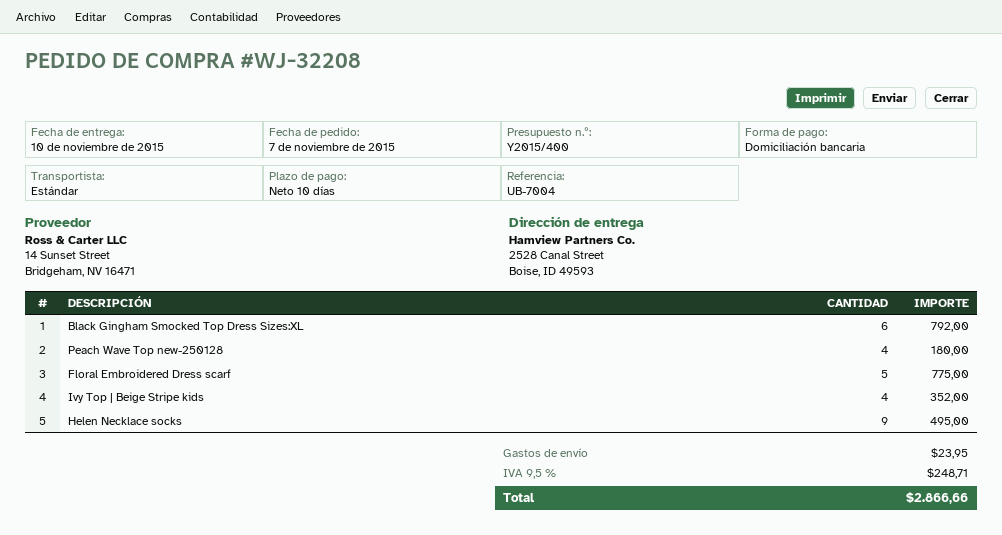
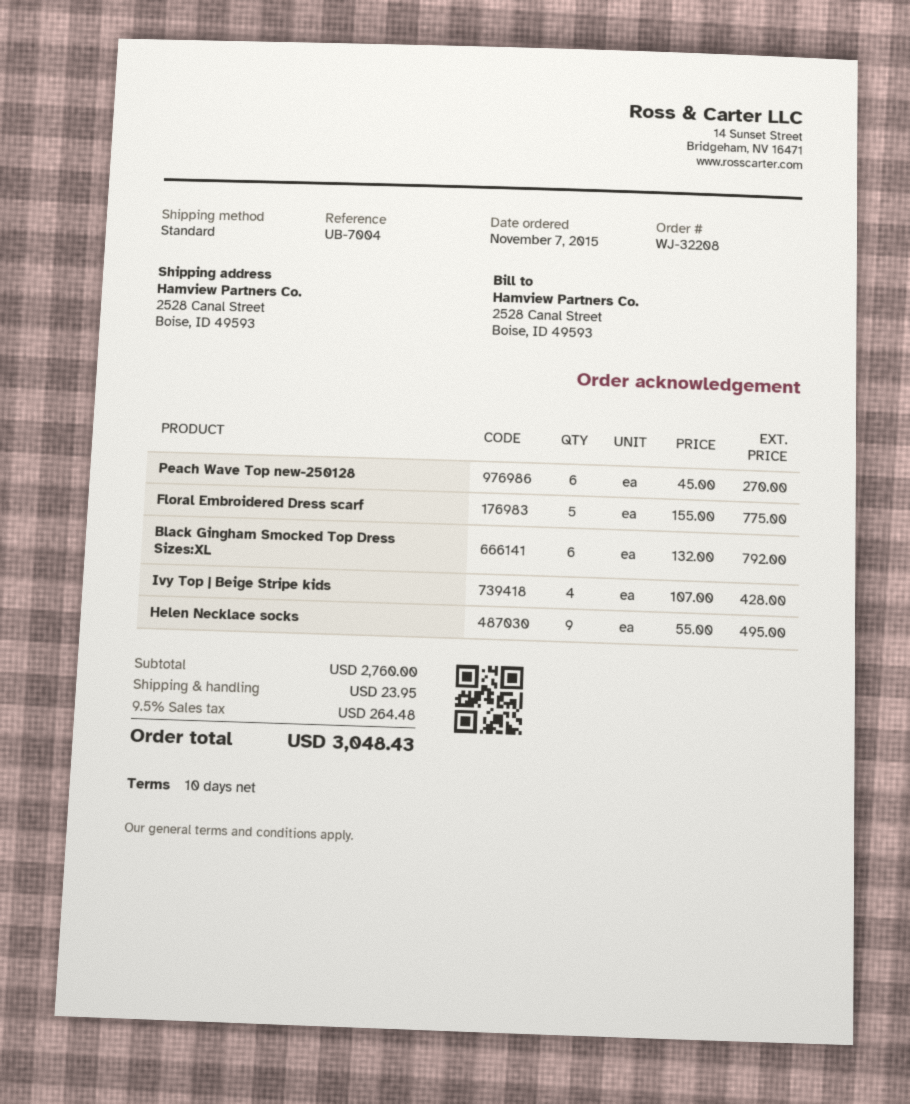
Peach Wave Top new-250128: 4 for 180.00 -> 6 for 270.00
Ivy Top | Beige Stripe kids: 4 for 352.00 -> 4 for 428.00
tax: 9.5% = 248.71 -> 9.5% = 264.48
total: 2866.66 -> 3048.43

